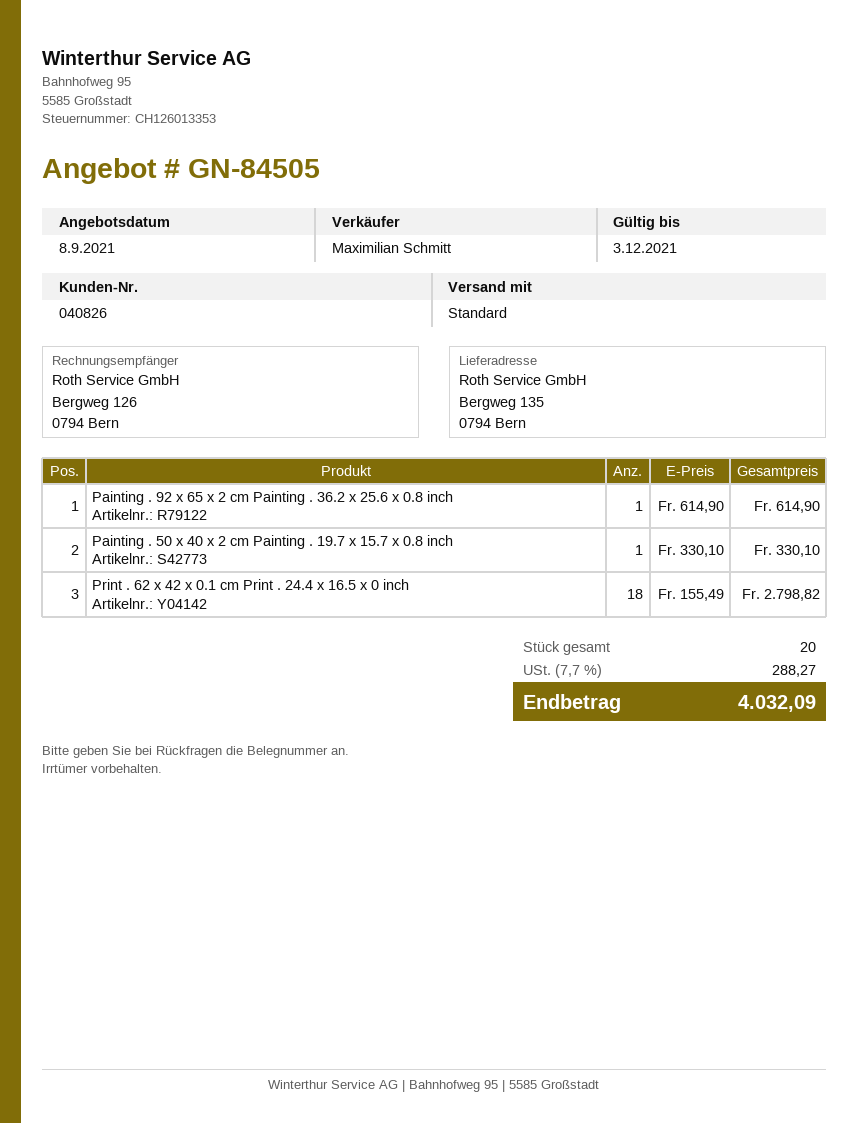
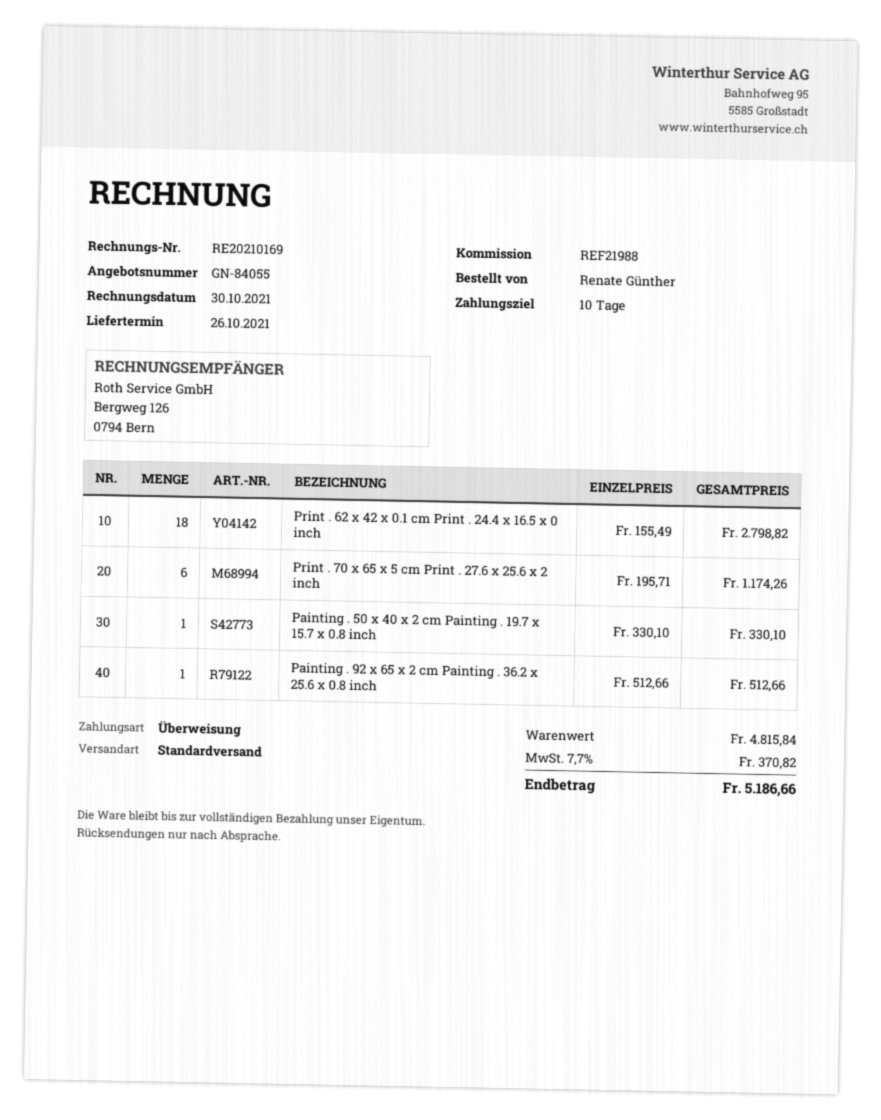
quote number: GN-84505 -> GN-84055
Painting . 92 x 65 x 2 cm Painting . 36.2 x 25.6 x 0.8 inch: 1 x 614.90 = 614.90 -> 1 x 512.66 = 512.66
Print . 70 x 65 x 5 cm Print . 27.6 x 25.6 x 2 inch: none -> 6 x 195.71 = 1174.26
tax: 7.7% = 288.27 -> 7.7% = 370.82
total: 4032.09 -> 5186.66

